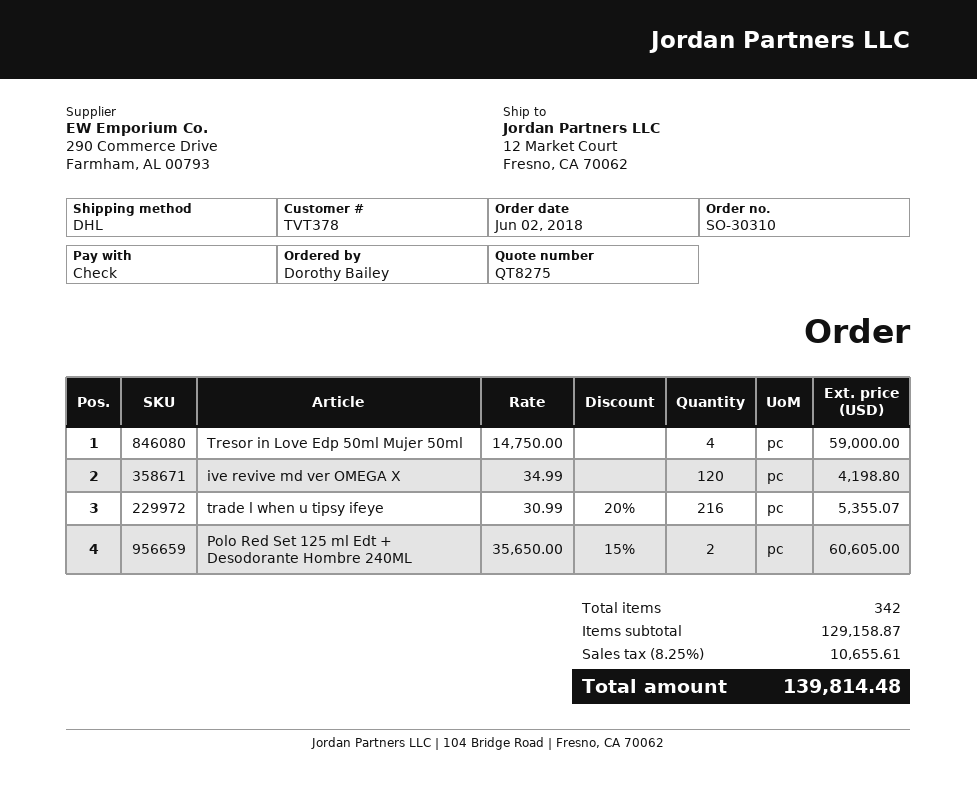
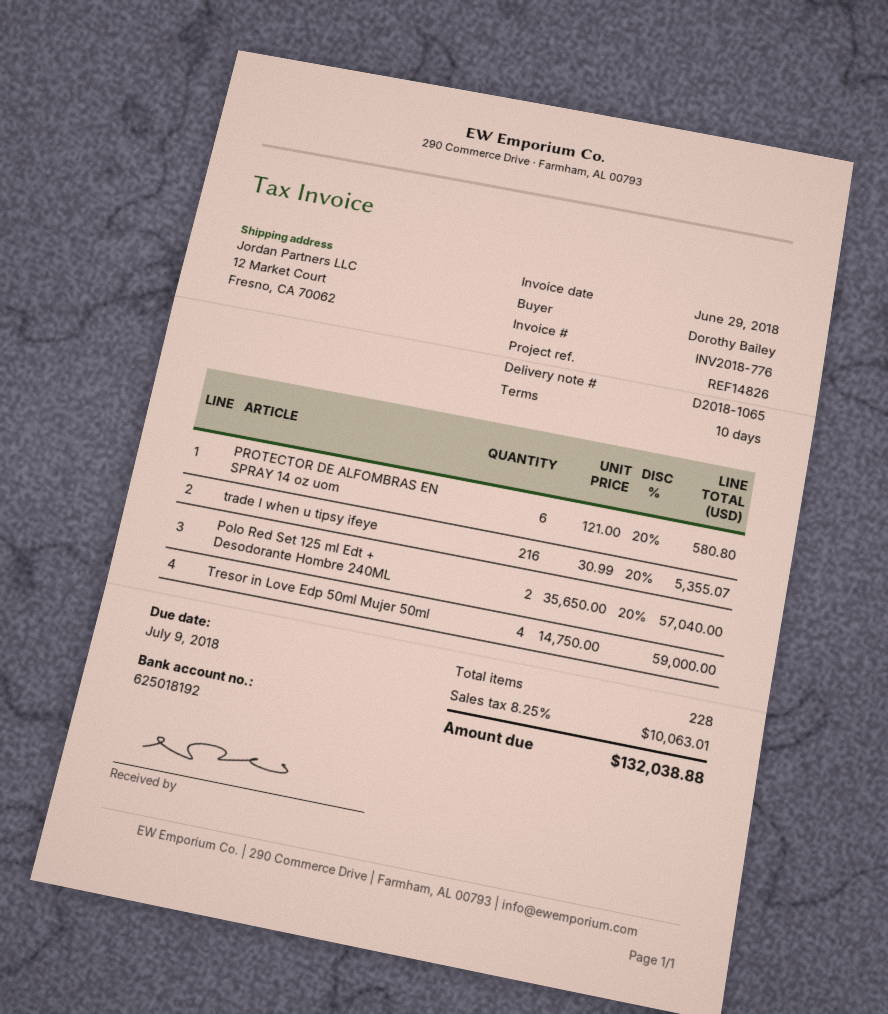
ive revive md ver OMEGA X: 120 x 34.99 = 4198.80 -> none
Polo Red Set 125 ml Edt + Desodorante Hombre 240ML: 2 x 35650.00 - 15% = 60605.00 -> 2 x 35650.00 - 20% = 57040.00
PROTECTOR DE ALFOMBRAS EN SPRAY 14 oz uom: none -> 6 x 121.00 - 20% = 580.80
total quantity: 342 -> 228
tax: 8.25% = 10655.61 -> 8.25% = 10063.01
total: 139814.48 -> 132038.88

